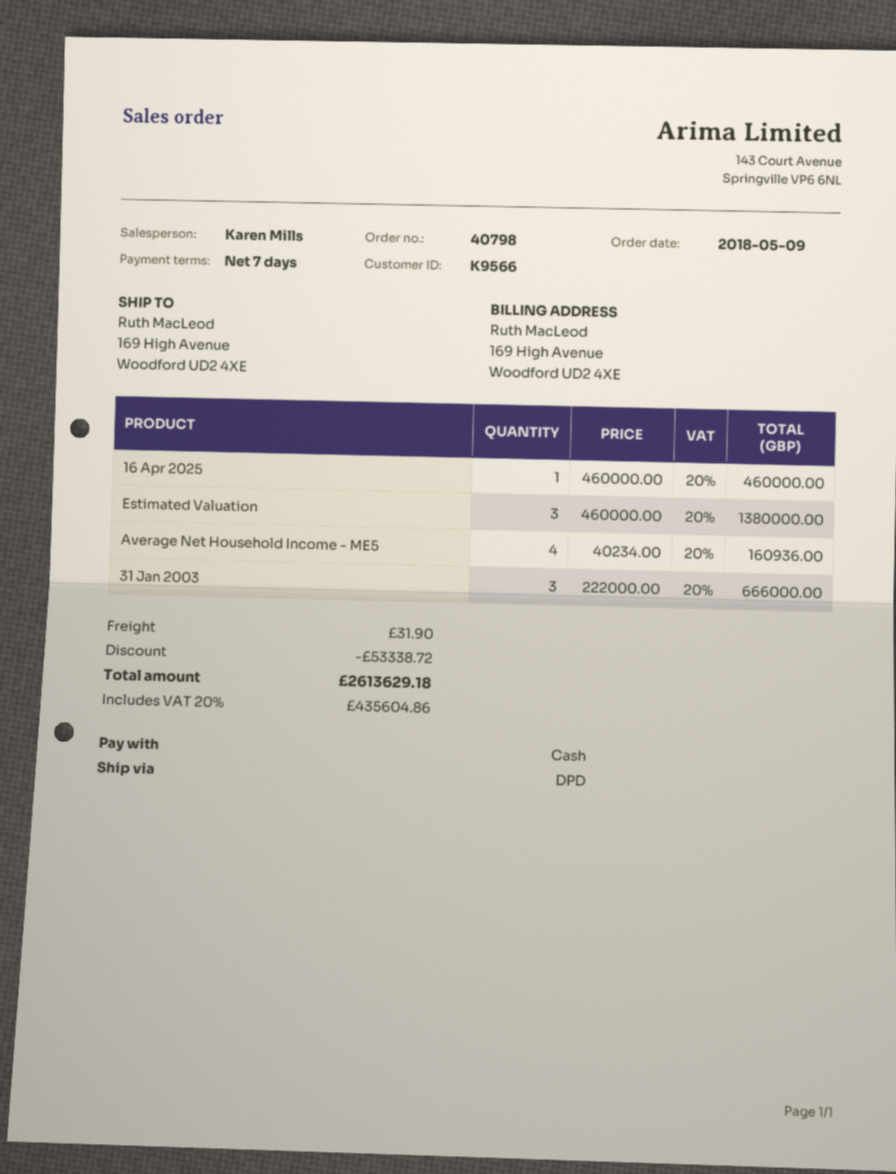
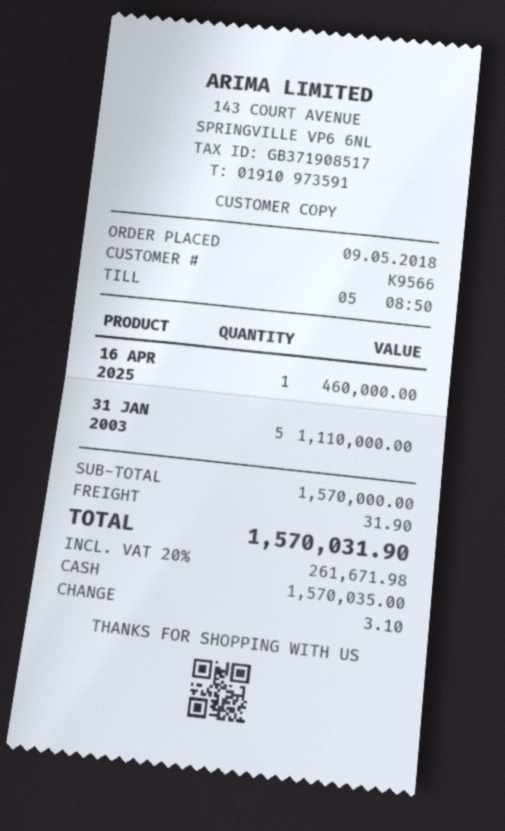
Estimated Valuation: 3 for 1380000.00 -> none
Average Net Household Income - ME5: 4 for 160936.00 -> none
31 Jan 2003: 3 for 666000.00 -> 5 for 1110000.00
discount: 53338.72 -> none
tax: 20% = 435604.86 -> 20% = 261671.98
total: 2613629.18 -> 1570031.90

